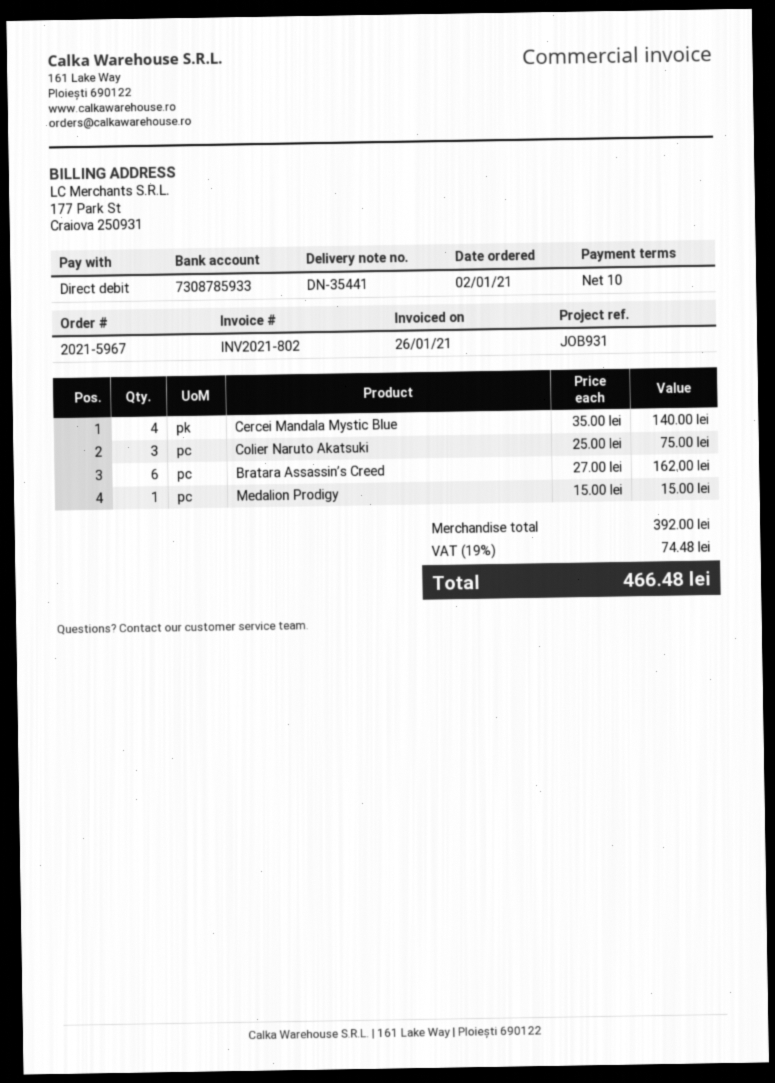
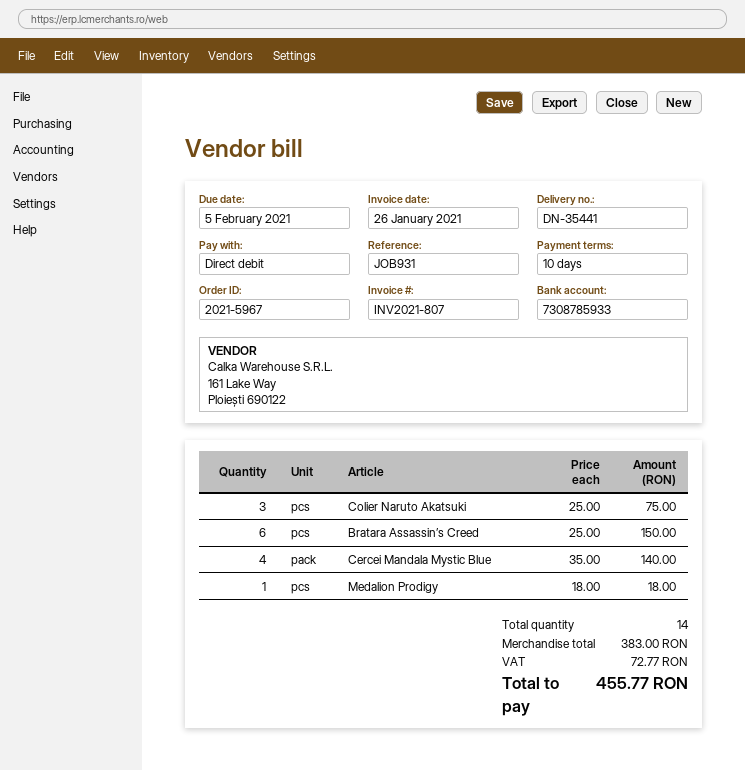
invoice number: INV2021-802 -> INV2021-807
Bratara Assassin’s Creed: 6 x 27.00 = 162.00 -> 6 x 25.00 = 150.00
Medalion Prodigy: 1 x 15.00 = 15.00 -> 1 x 18.00 = 18.00
subtotal: 392.00 -> 383.00
tax: 74.48 -> 72.77
total: 466.48 -> 455.77

